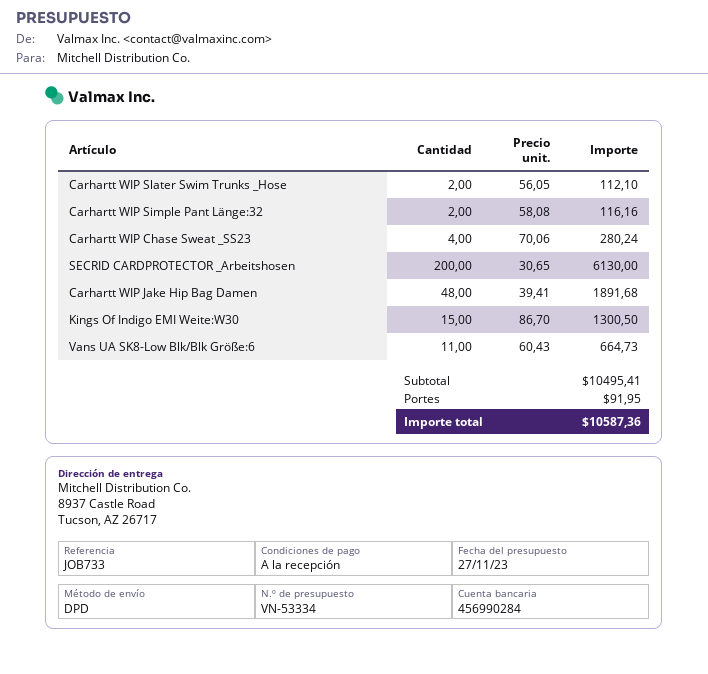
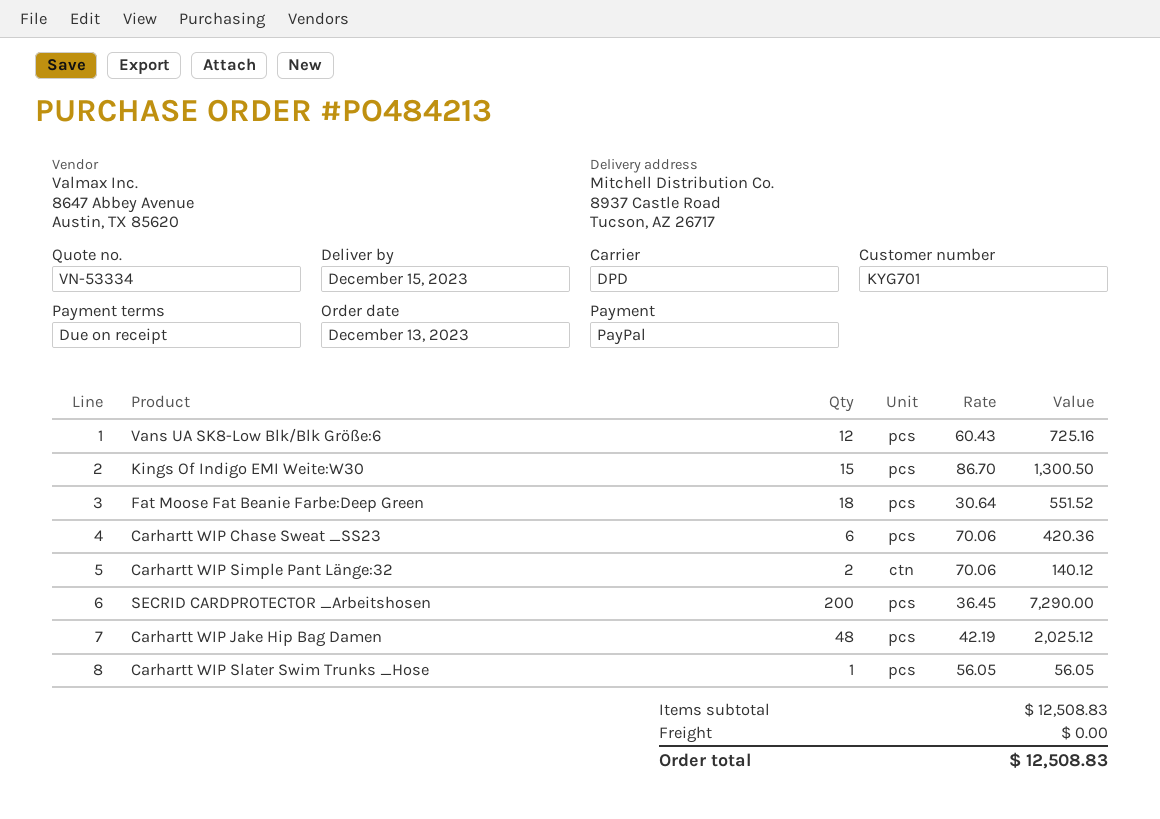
Carhartt WIP Slater Swim Trunks _Hose: 2 x 56.05 = 112.10 -> 1 x 56.05 = 56.05
Carhartt WIP Simple Pant Länge:32: 2 x 58.08 = 116.16 -> 2 x 70.06 = 140.12
Carhartt WIP Chase Sweat _SS23: 4 x 70.06 = 280.24 -> 6 x 70.06 = 420.36
SECRID CARDPROTECTOR _Arbeitshosen: 200 x 30.65 = 6130.00 -> 200 x 36.45 = 7290.00
Carhartt WIP Jake Hip Bag Damen: 48 x 39.41 = 1891.68 -> 48 x 42.19 = 2025.12
Vans UA SK8-Low Blk/Blk Größe:6: 11 x 60.43 = 664.73 -> 12 x 60.43 = 725.16
Fat Moose Fat Beanie Farbe:Deep Green: none -> 18 x 30.64 = 551.52
subtotal: 10495.41 -> 12508.83
shipping: 91.95 -> 0.00
total: 10587.36 -> 12508.83

